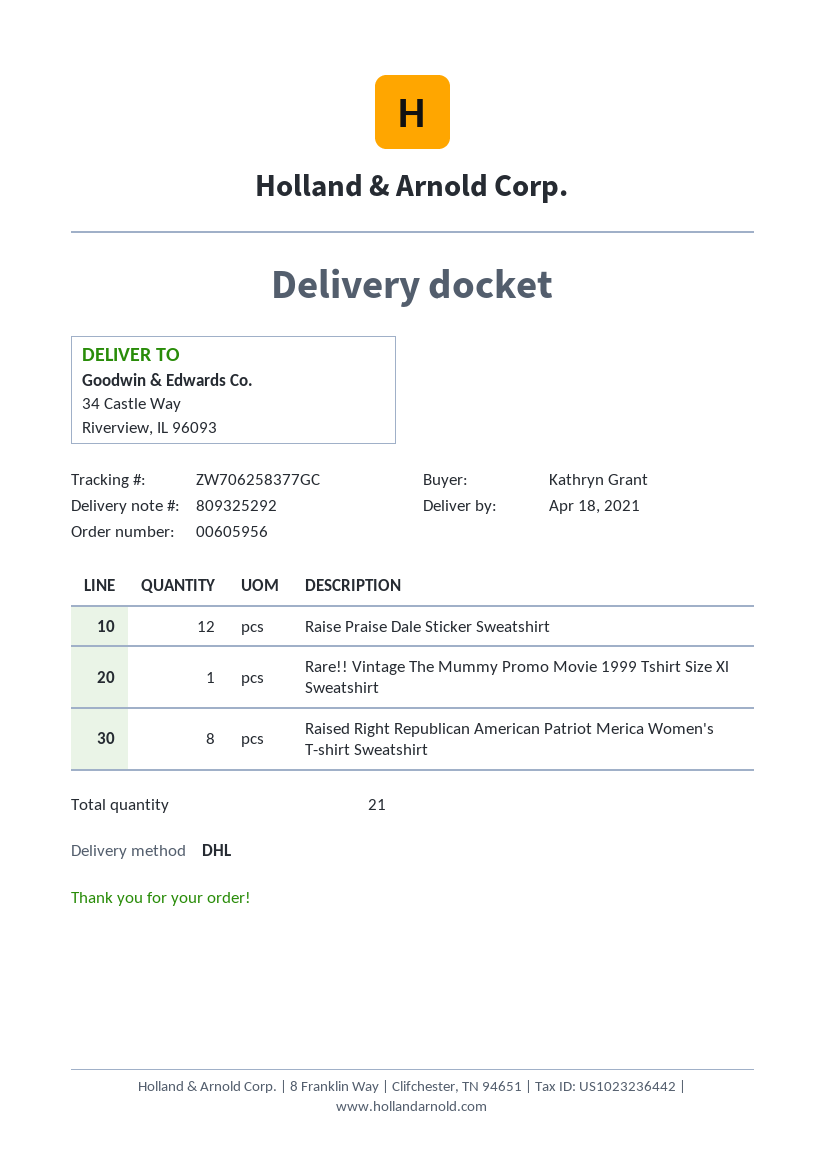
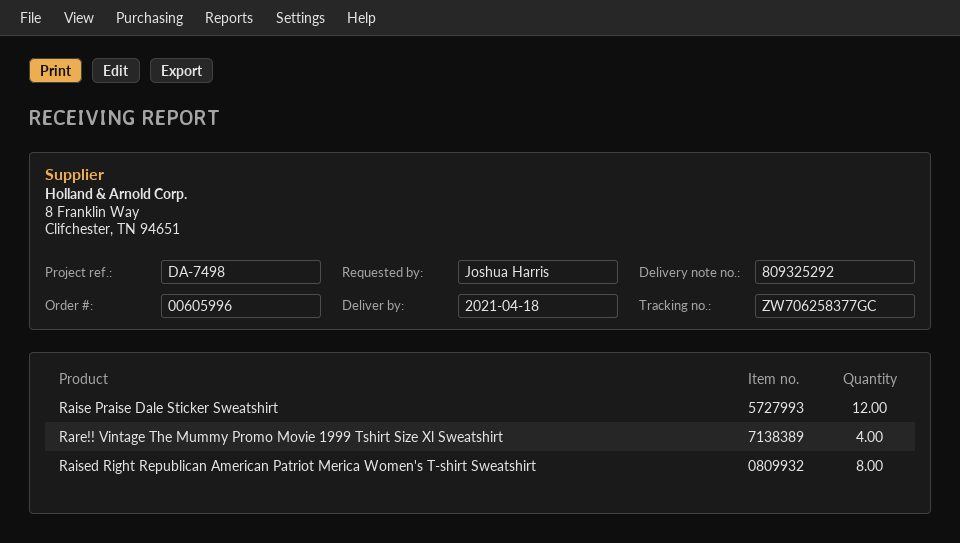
order number: 00605956 -> 00605996
ordered by: Kathryn Grant -> Joshua Harris
Rare!! Vintage The Mummy Promo Movie 1999 Tshirt Size Xl Sweatshirt: 1 -> 4

